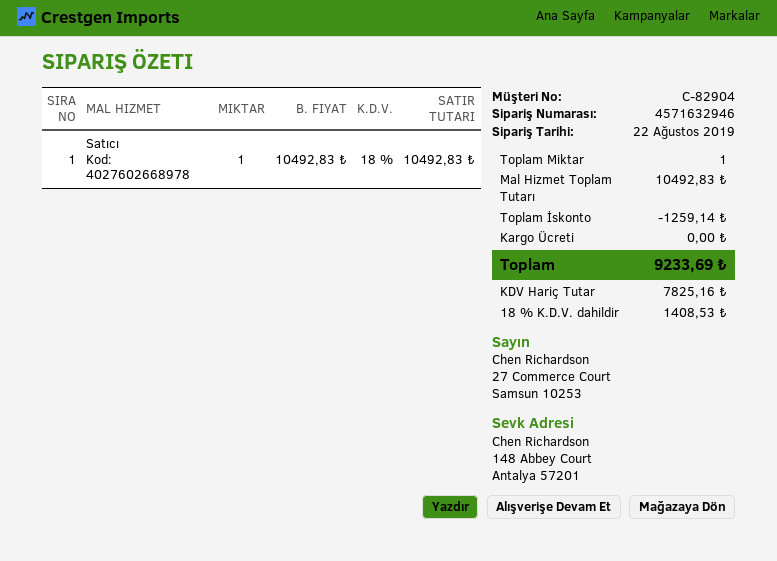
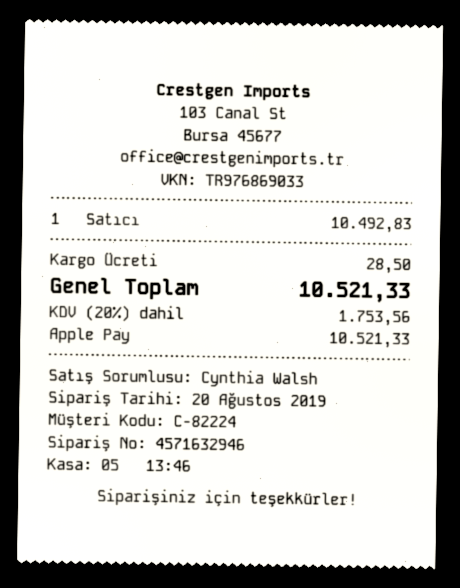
order date: 2019-08-22 -> 2019-08-20
customer number: C-82904 -> C-82224
discount: 1259.14 -> none
shipping: 0.00 -> 28.50
tax: 18% = 1408.53 -> 20% = 1753.56
total: 9233.69 -> 10521.33

